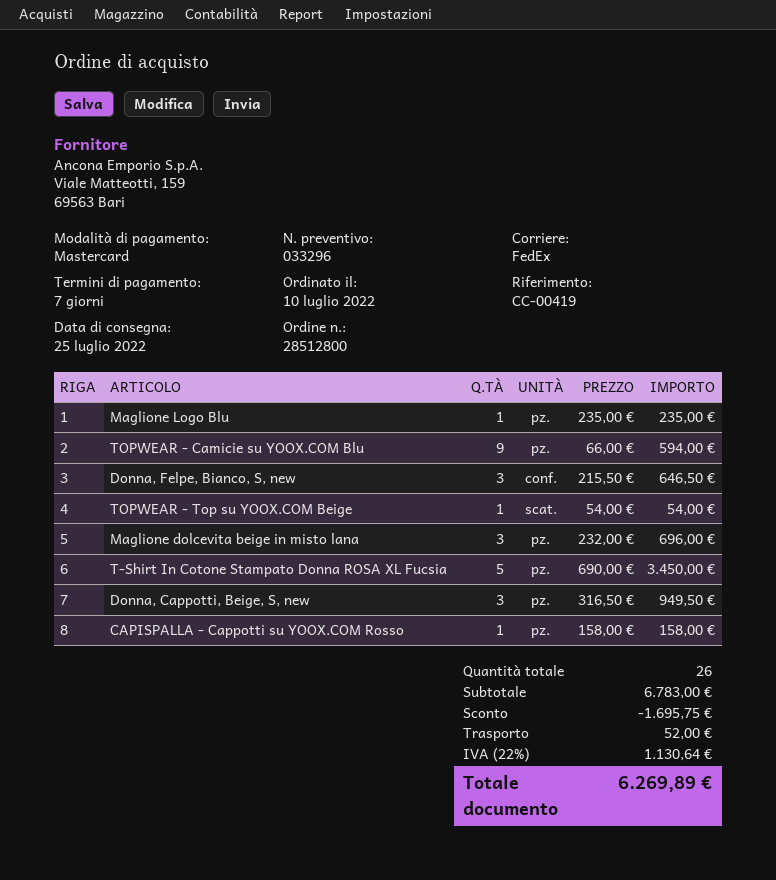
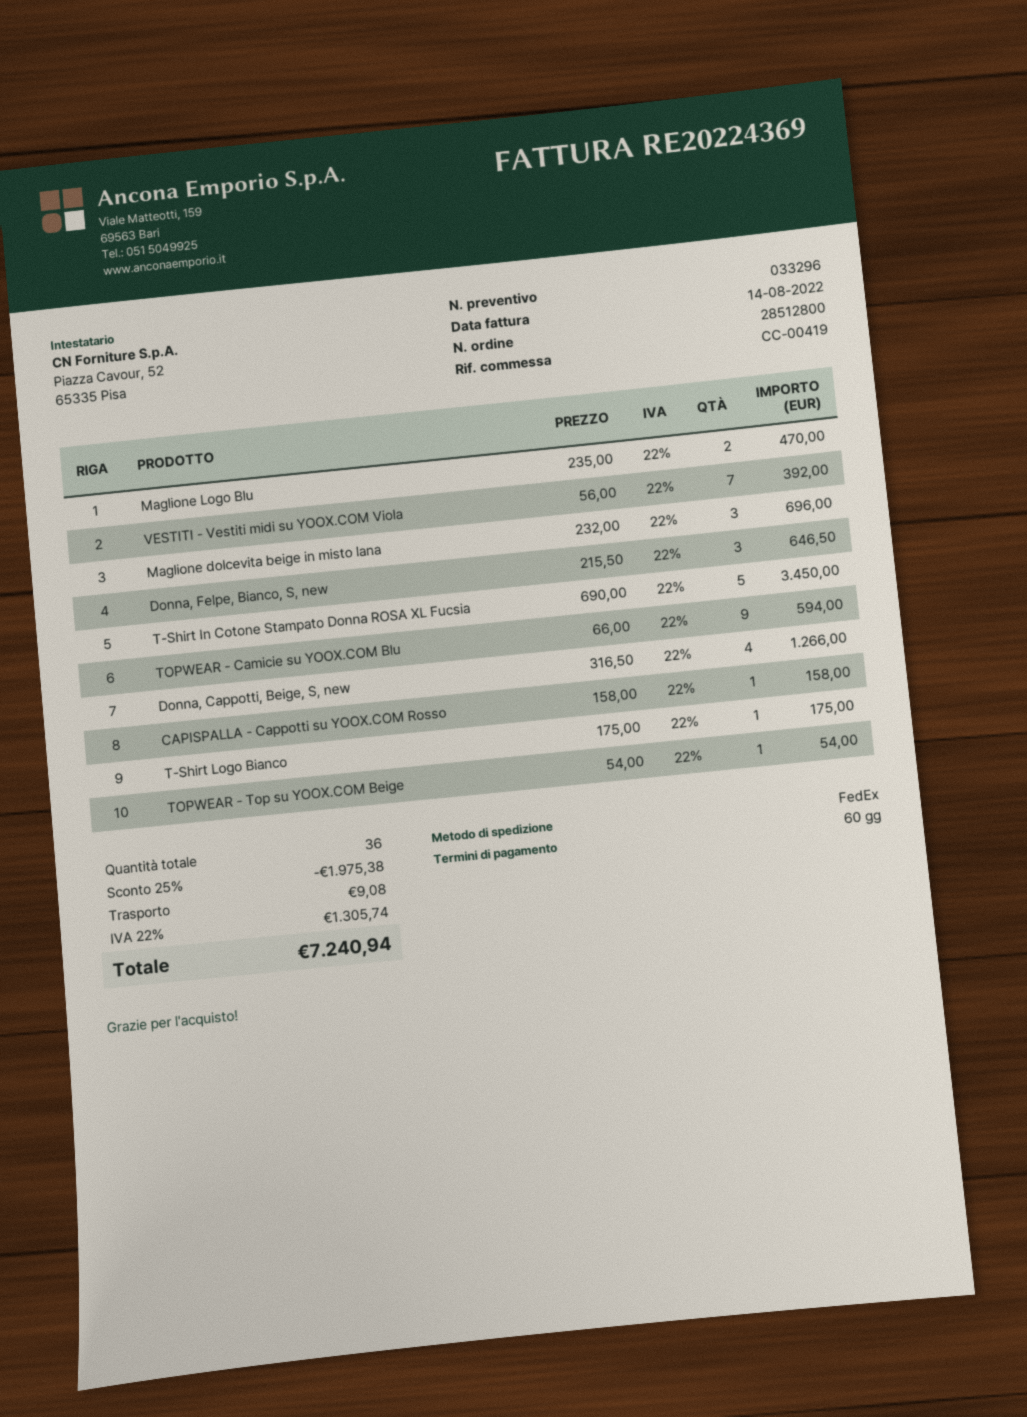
payment terms: 7 days -> 60 days
Maglione Logo Blu: 1 x 235.00 = 235.00 -> 2 x 235.00 = 470.00
Donna, Cappotti, Beige, S, new: 3 x 316.50 = 949.50 -> 4 x 316.50 = 1266.00
VESTITI - Vestiti midi su YOOX.COM Viola: none -> 7 x 56.00 = 392.00
T-Shirt Logo Bianco: none -> 1 x 175.00 = 175.00
total quantity: 26 -> 36
discount: 1695.75 -> 1975.38
shipping: 52.00 -> 9.08
tax: 22% = 1130.64 -> 22% = 1305.74
total: 6269.89 -> 7240.94

